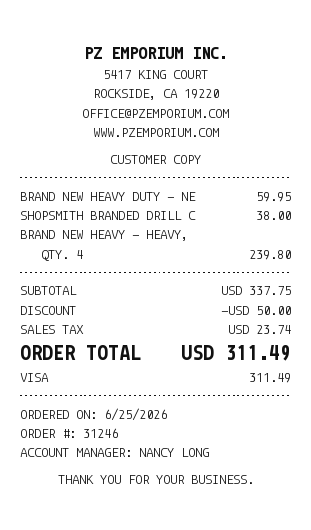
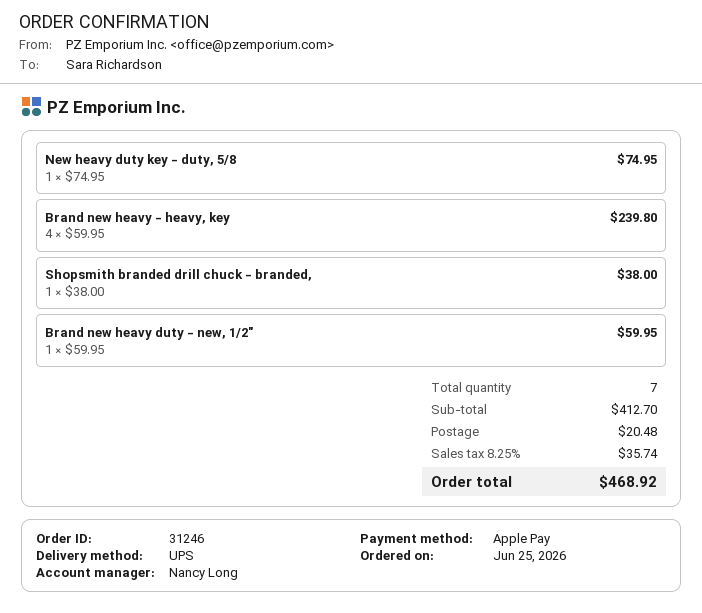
payment method: Visa -> Apple Pay
New heavy duty key - duty, 5/8: none -> 1 for 74.95
subtotal: 337.75 -> 412.70
discount: 50.00 -> none
shipping: none -> 20.48
tax: 23.74 -> 35.74
total: 311.49 -> 468.92

